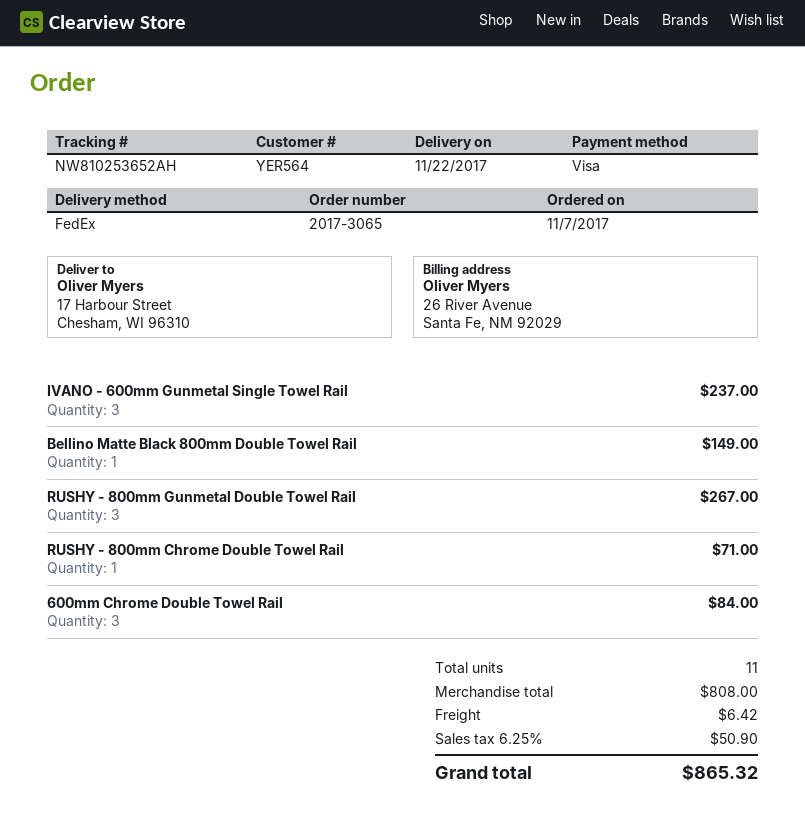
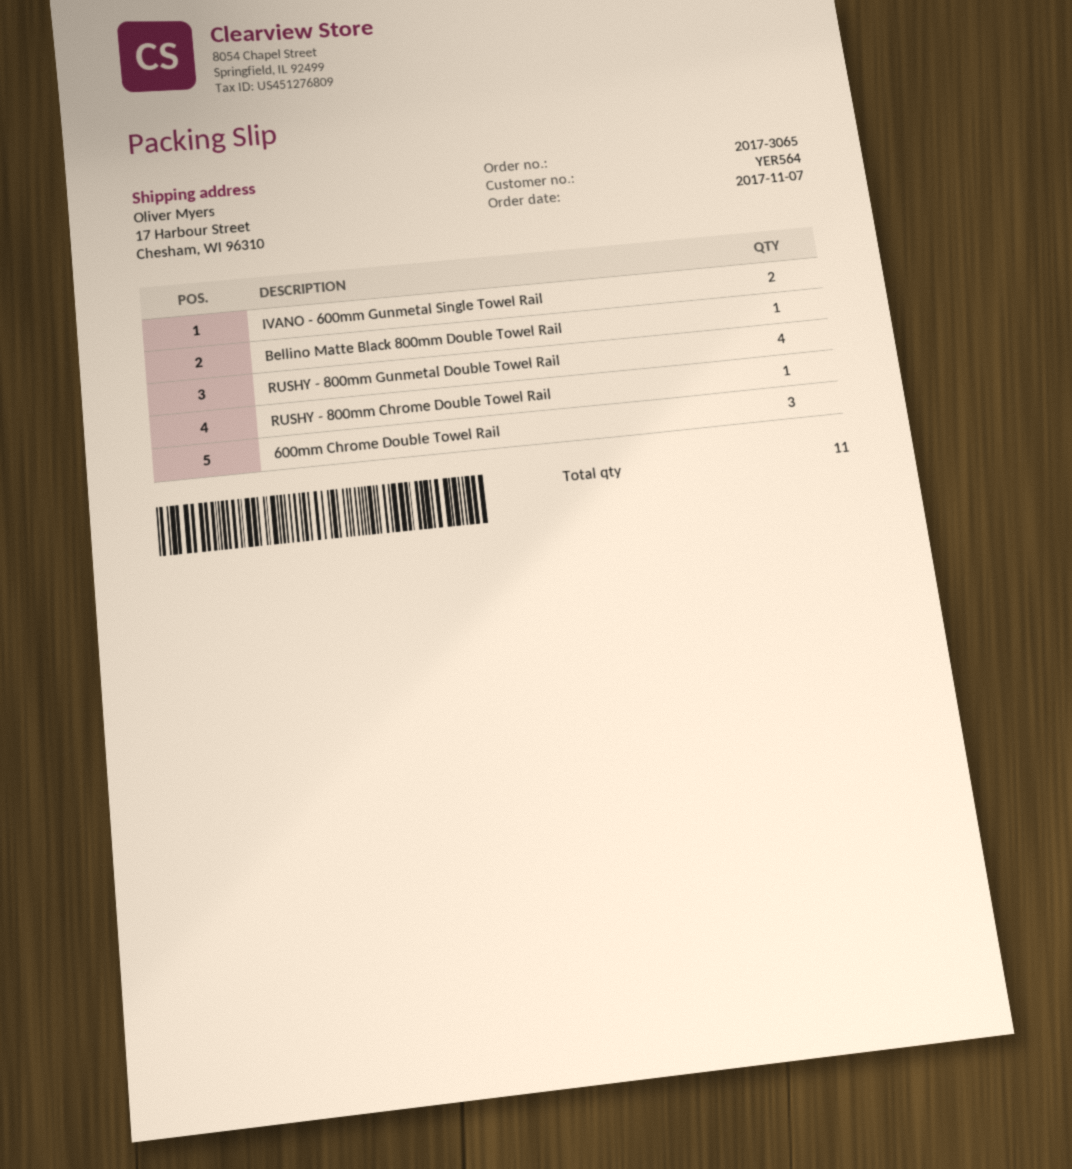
IVANO - 600mm Gunmetal Single Towel Rail: 3 -> 2
RUSHY - 800mm Gunmetal Double Towel Rail: 3 -> 4

